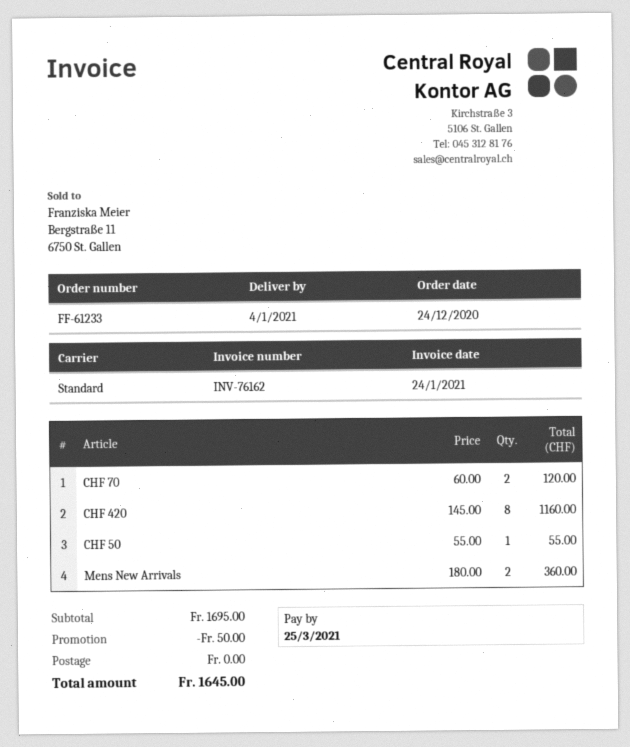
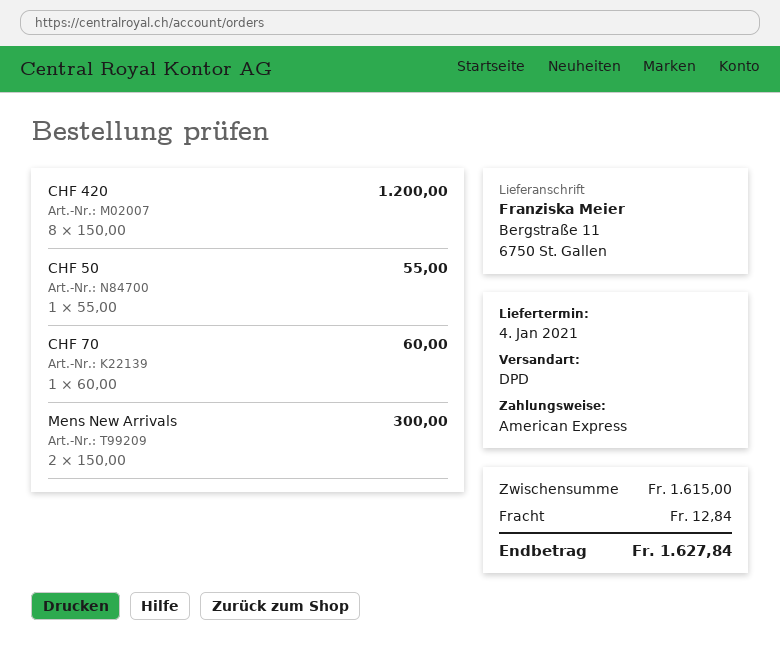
shipping method: standard -> DPD
CHF 70: 2 x 60.00 = 120.00 -> 1 x 60.00 = 60.00
CHF 420: 8 x 145.00 = 1160.00 -> 8 x 150.00 = 1200.00
Mens New Arrivals: 2 x 180.00 = 360.00 -> 2 x 150.00 = 300.00
subtotal: 1695.00 -> 1615.00
discount: 50.00 -> none
shipping: 0.00 -> 12.84
total: 1645.00 -> 1627.84

